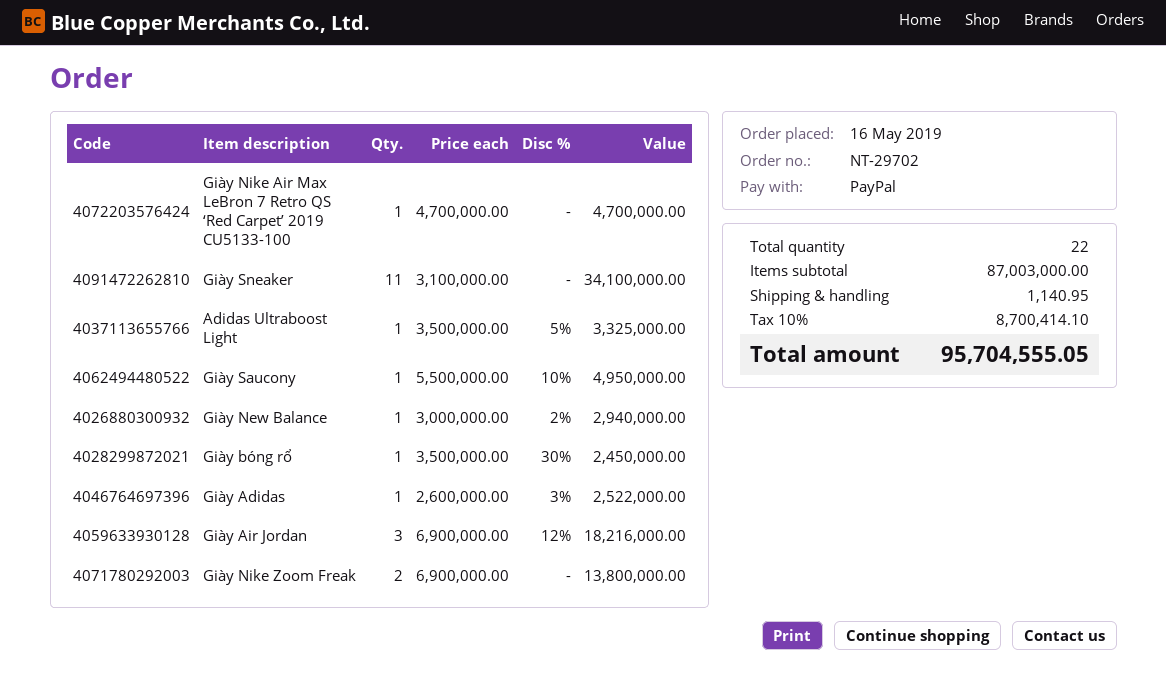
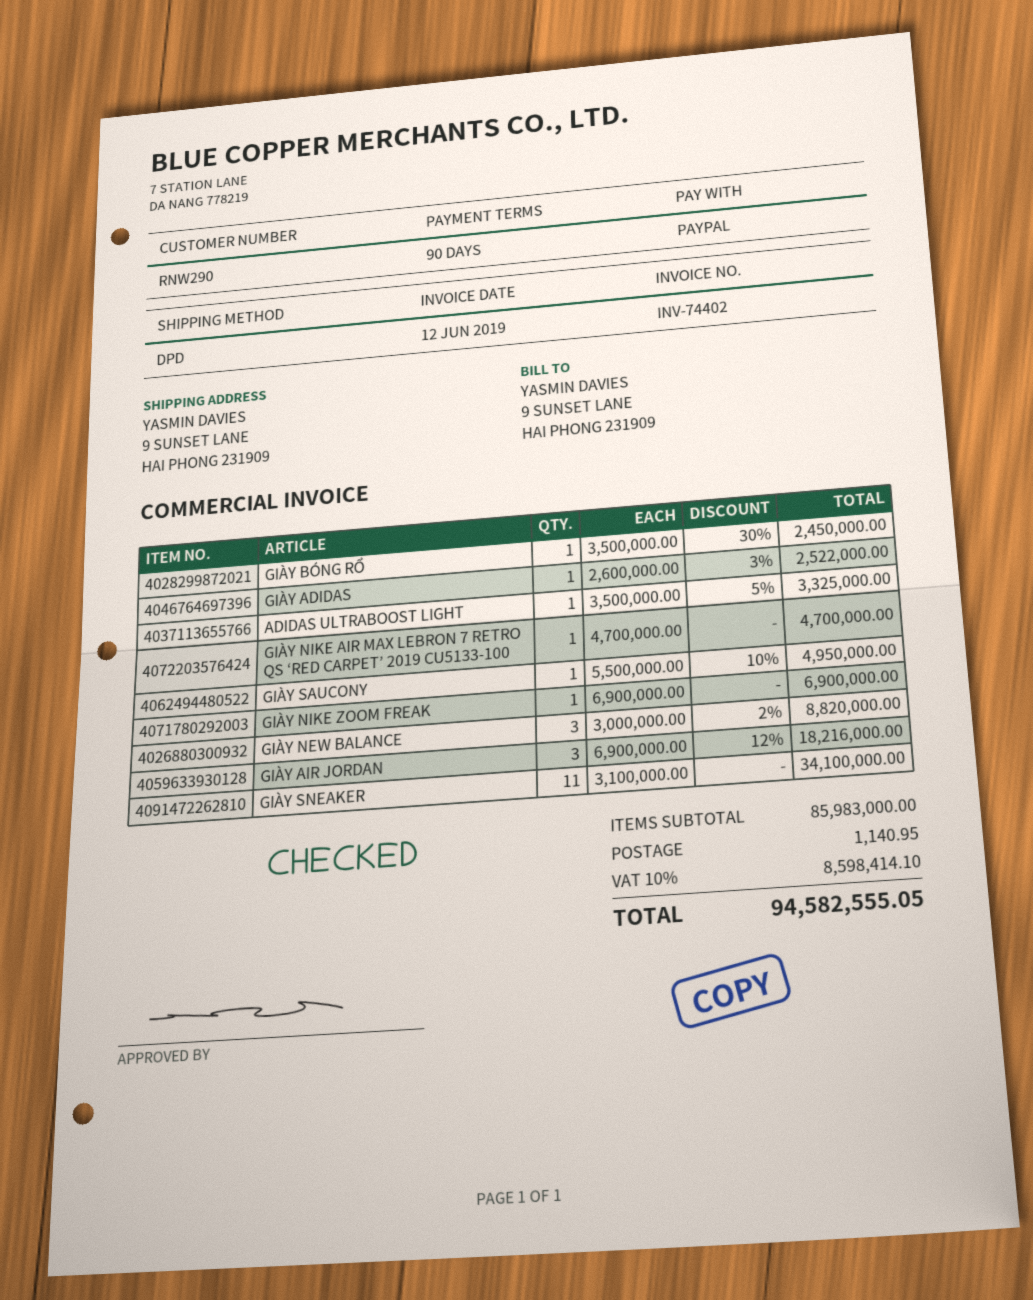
Giày New Balance: 1 x 3000000.00 - 2% = 2940000.00 -> 3 x 3000000.00 - 2% = 8820000.00
Giày Nike Zoom Freak: 2 x 6900000.00 = 13800000.00 -> 1 x 6900000.00 = 6900000.00
subtotal: 87003000.00 -> 85983000.00
tax: 10% = 8700414.10 -> 10% = 8598414.10
total: 95704555.05 -> 94582555.05

